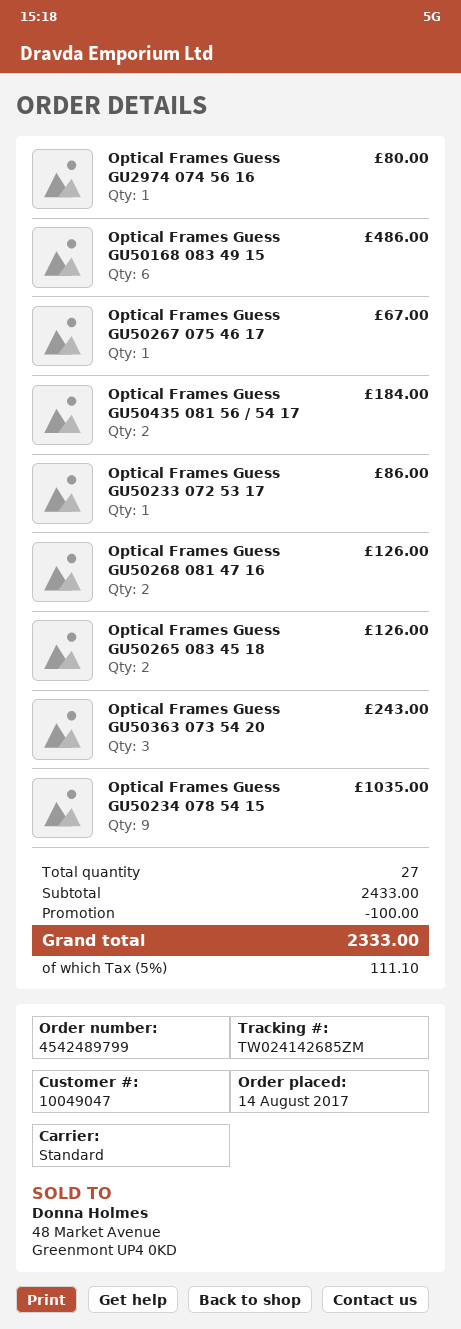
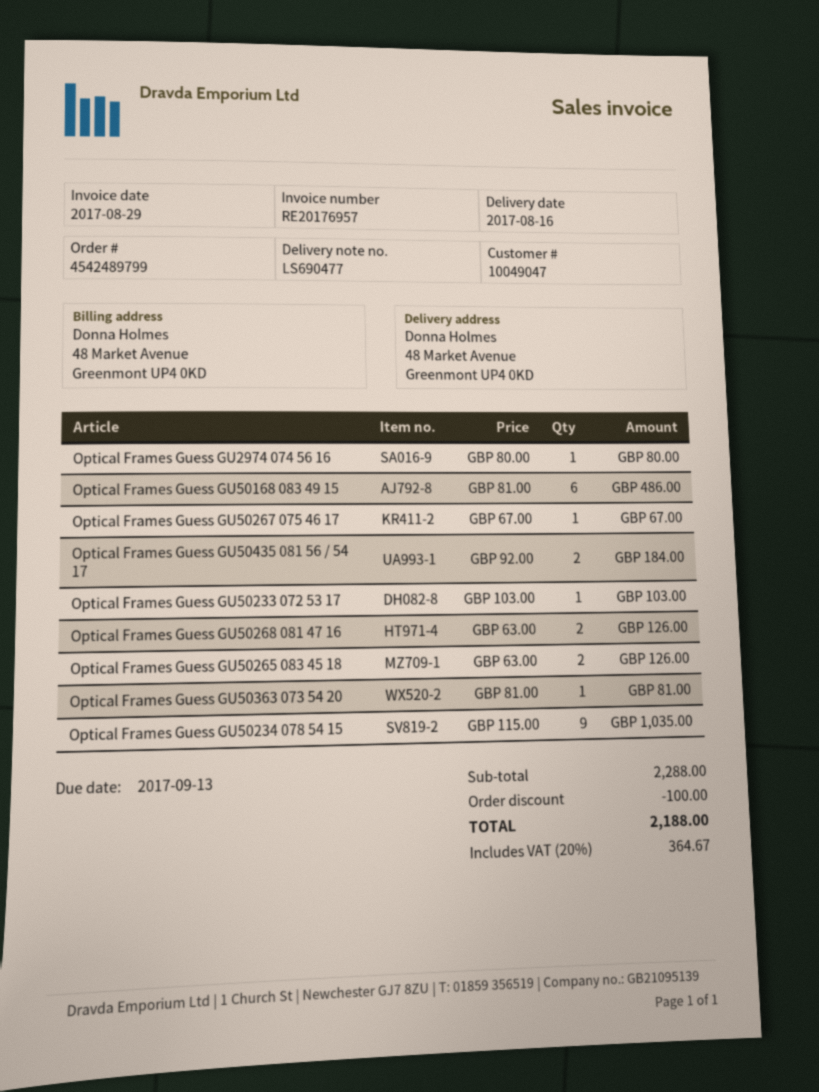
Optical Frames Guess GU50233 072 53 17: 1 for 86.00 -> 1 for 103.00
Optical Frames Guess GU50363 073 54 20: 3 for 243.00 -> 1 for 81.00
subtotal: 2433.00 -> 2288.00
tax: 5% = 111.10 -> 20% = 364.67
total: 2333.00 -> 2188.00

